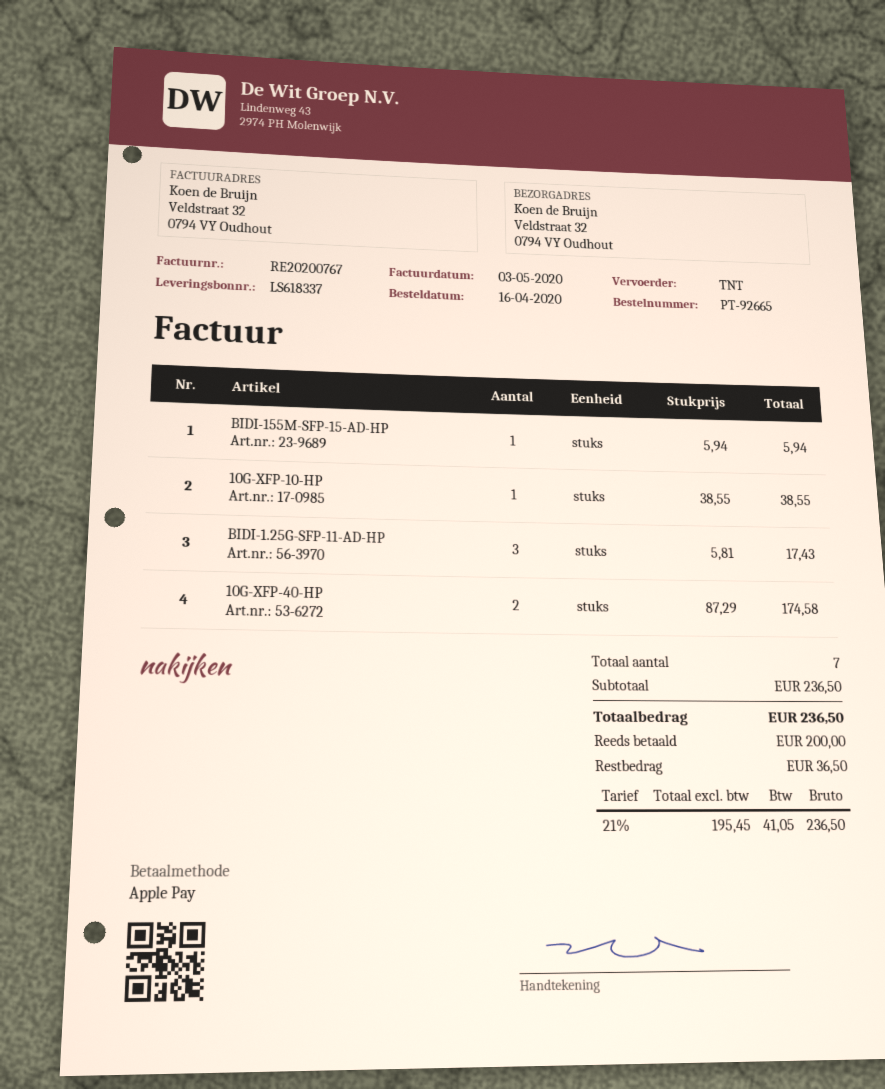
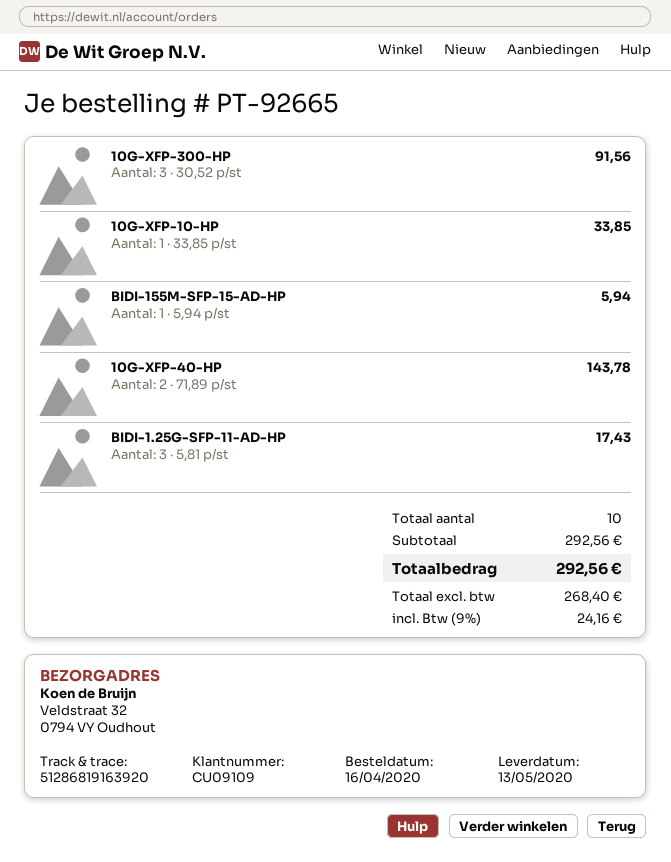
10G-XFP-10-HP: 1 x 38.55 = 38.55 -> 1 x 33.85 = 33.85
10G-XFP-40-HP: 2 x 87.29 = 174.58 -> 2 x 71.89 = 143.78
10G-XFP-300-HP: none -> 3 x 30.52 = 91.56
total quantity: 7 -> 10
subtotal: 236.50 -> 292.56
net: 195.45 -> 268.40
tax: 21% = 41.05 -> 9% = 24.16
total: 236.50 -> 292.56

